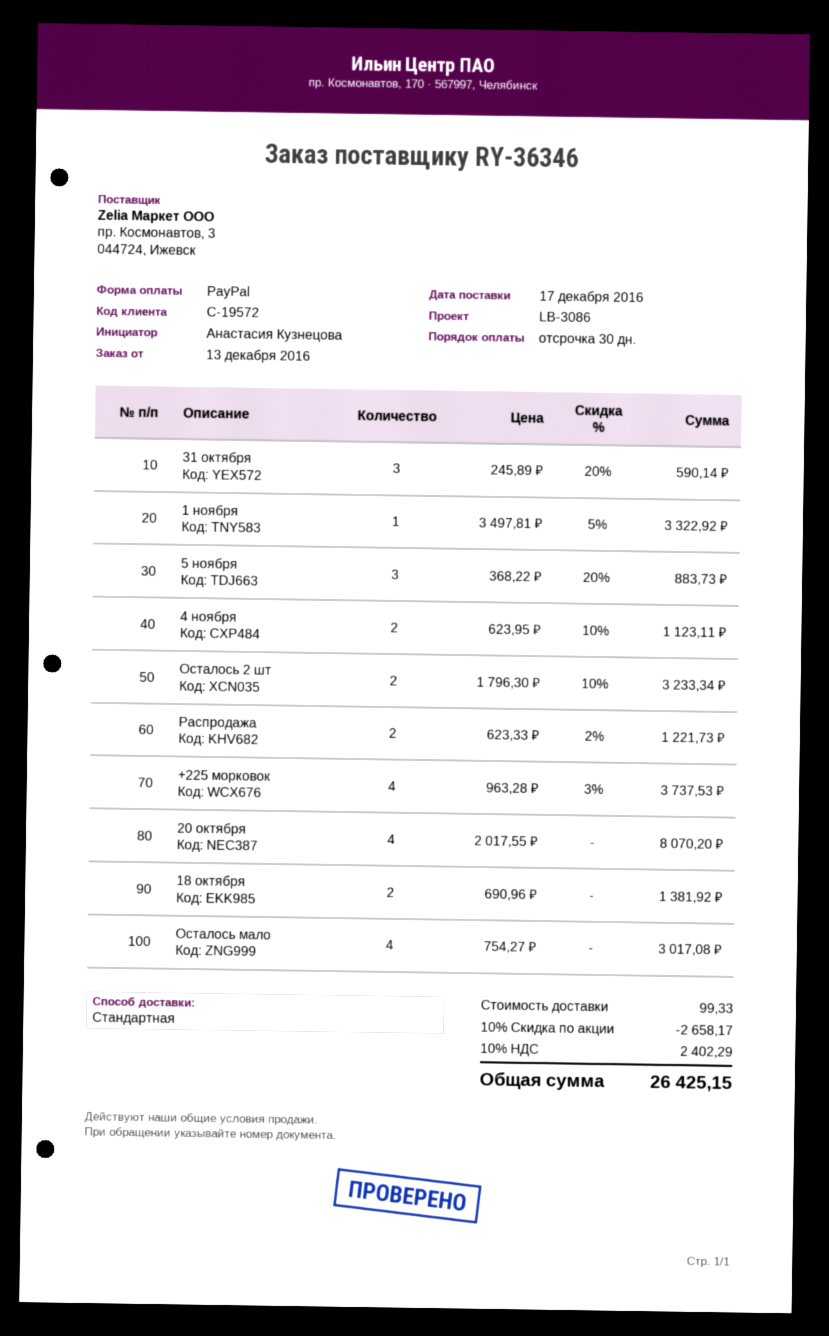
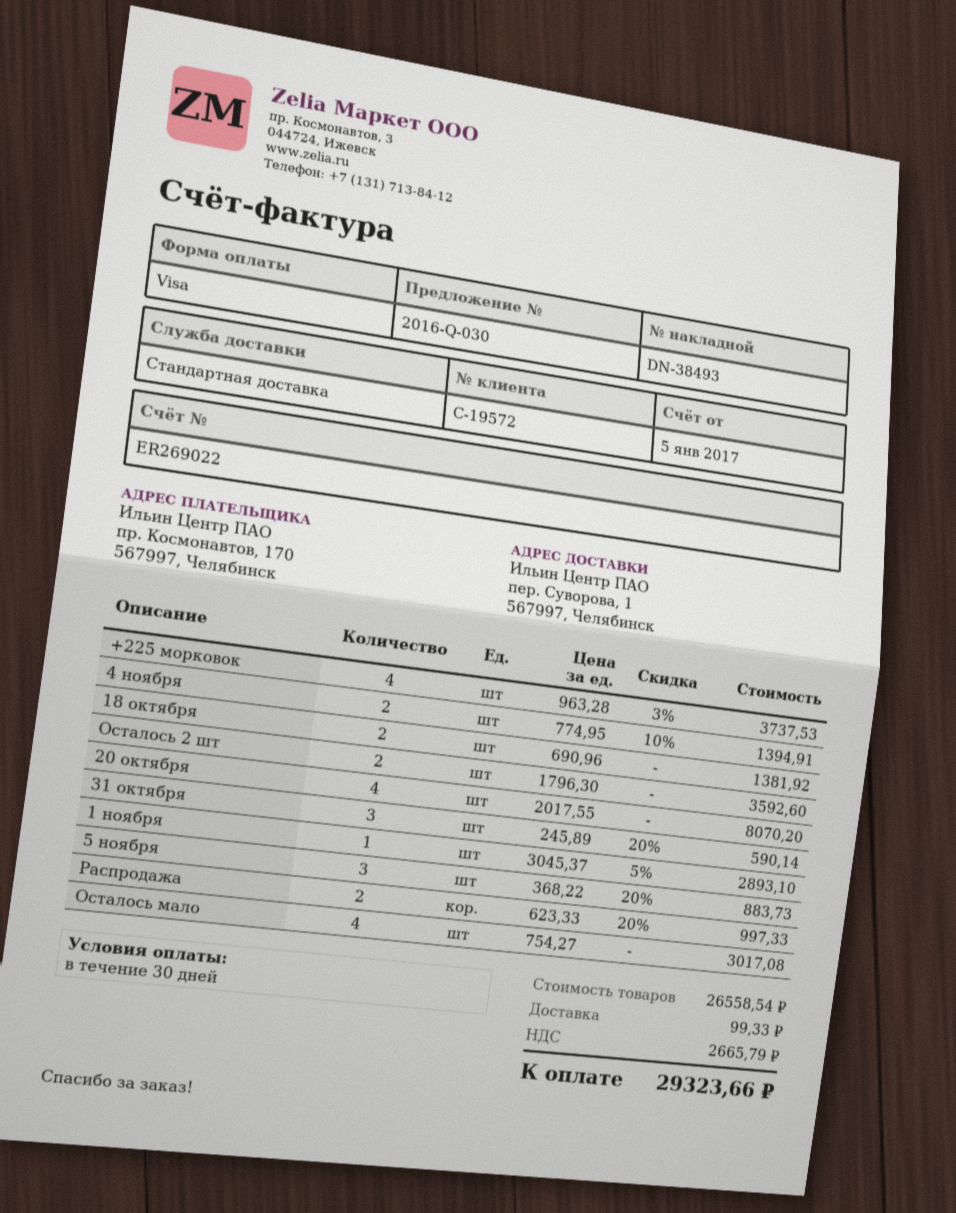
payment method: PayPal -> Visa
1 ноября: 1 x 3497.81 - 5% = 3322.92 -> 1 x 3045.37 - 5% = 2893.10
4 ноября: 2 x 623.95 - 10% = 1123.11 -> 2 x 774.95 - 10% = 1394.91
Осталось 2 шт: 2 x 1796.30 - 10% = 3233.34 -> 2 x 1796.30 = 3592.60
Распродажа: 2 x 623.33 - 2% = 1221.73 -> 2 x 623.33 - 20% = 997.33
discount: 10% = 2658.17 -> none
tax: 2402.29 -> 2665.79
total: 26425.15 -> 29323.66

